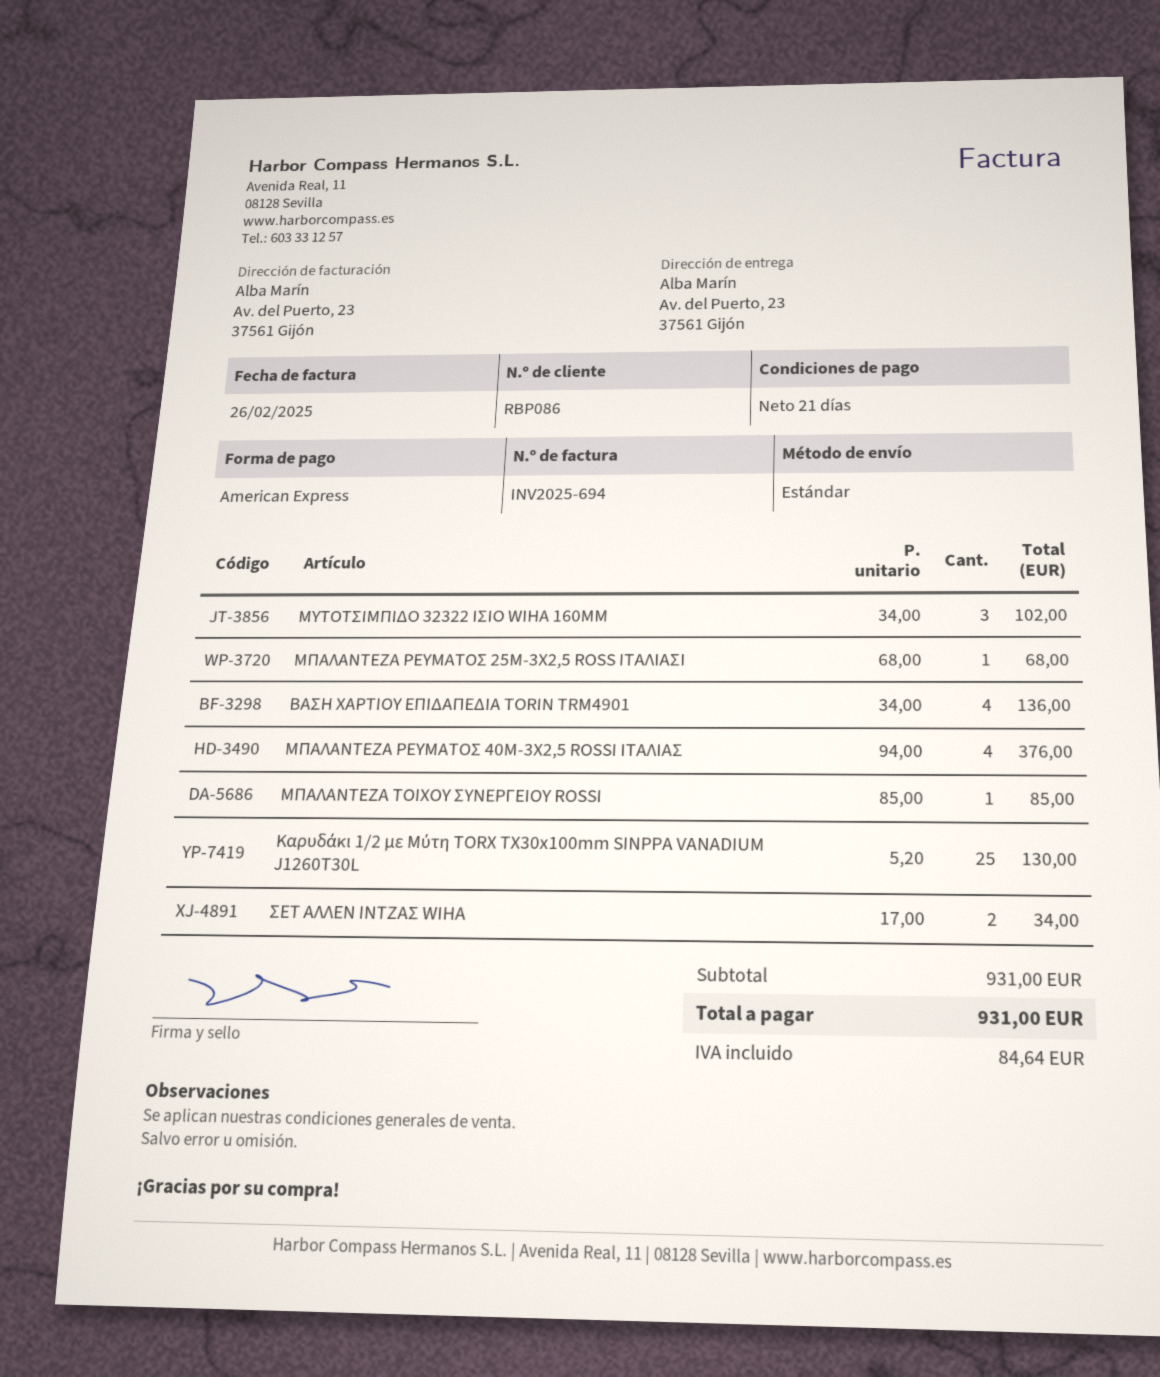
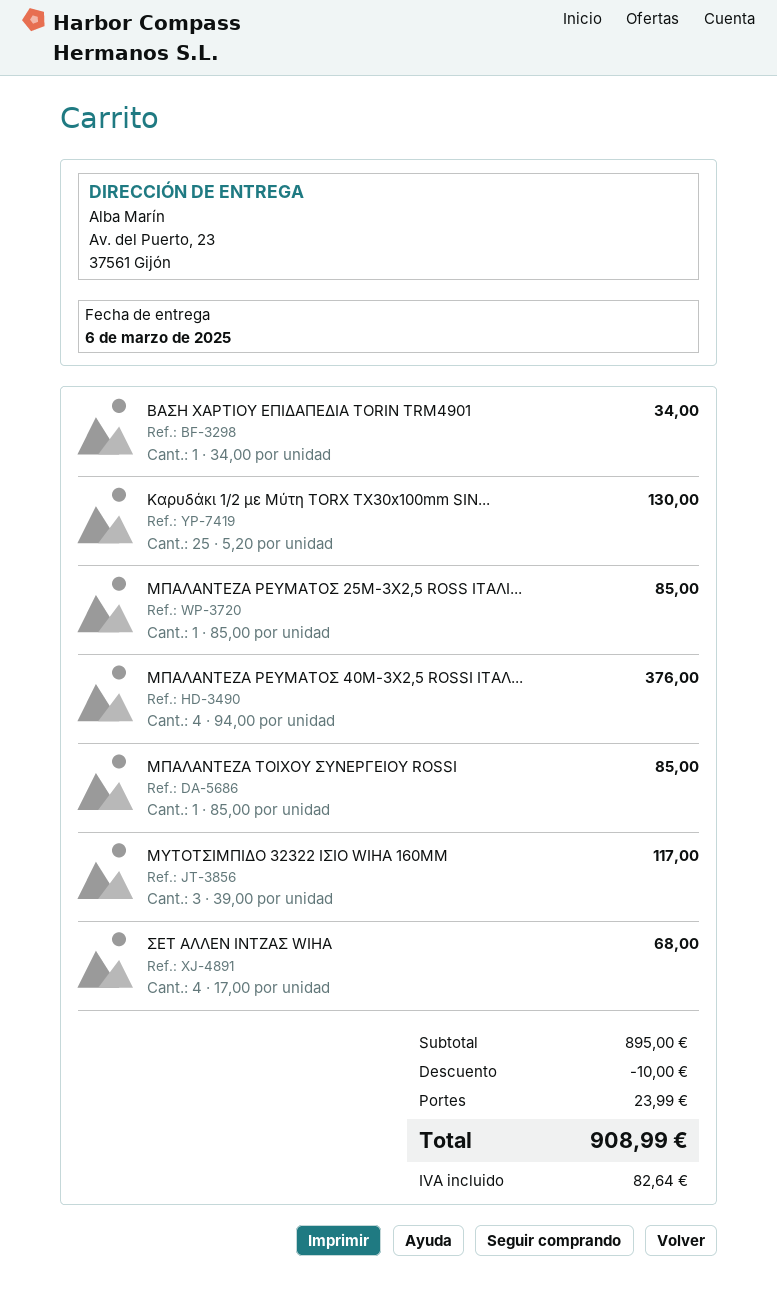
ΜΥΤΟΤΣΙΜΠΙΔΟ 32322 ΙΣΙΟ WIHA 160ΜΜ: 3 x 34.00 = 102.00 -> 3 x 39.00 = 117.00
ΜΠΑΛΑΝΤΕΖΑ ΡΕΥΜΑΤΟΣ 25Μ-3Χ2,5 ROSS ΙΤΑΛΙΑΣI: 1 x 68.00 = 68.00 -> 1 x 85.00 = 85.00
ΒΑΣΗ ΧΑΡΤΙΟΥ ΕΠΙΔΑΠΕΔΙΑ TORIN TRM4901: 4 x 34.00 = 136.00 -> 1 x 34.00 = 34.00
ΣΕΤ ΑΛΛΕΝ ΙΝΤΖΑΣ WIHA: 2 x 17.00 = 34.00 -> 4 x 17.00 = 68.00
subtotal: 931.00 -> 895.00
discount: none -> 10.00
shipping: none -> 23.99
tax: 84.64 -> 82.64
total: 931.00 -> 908.99

